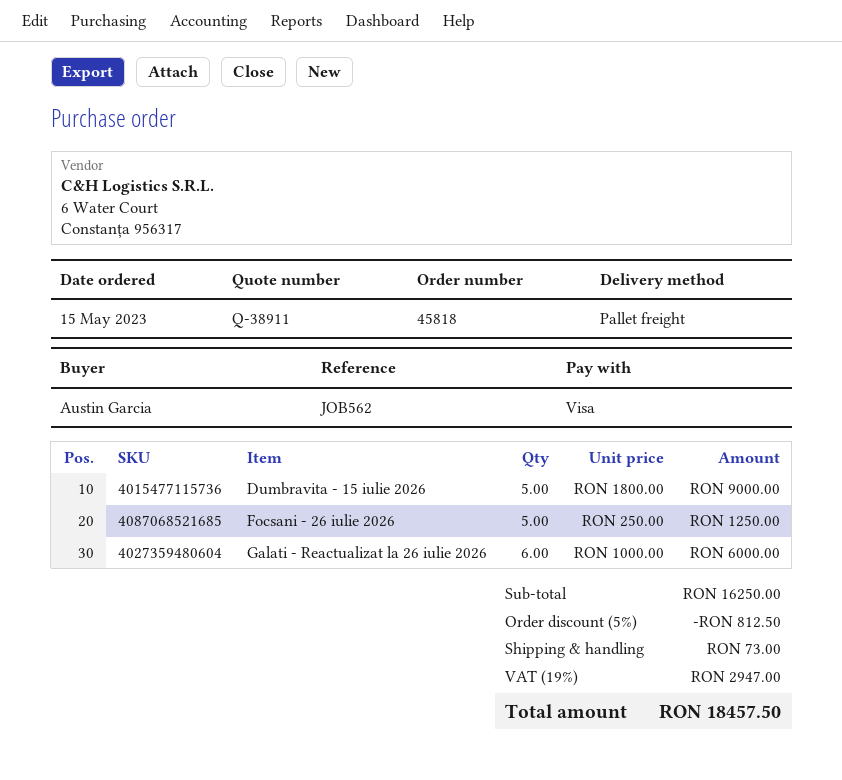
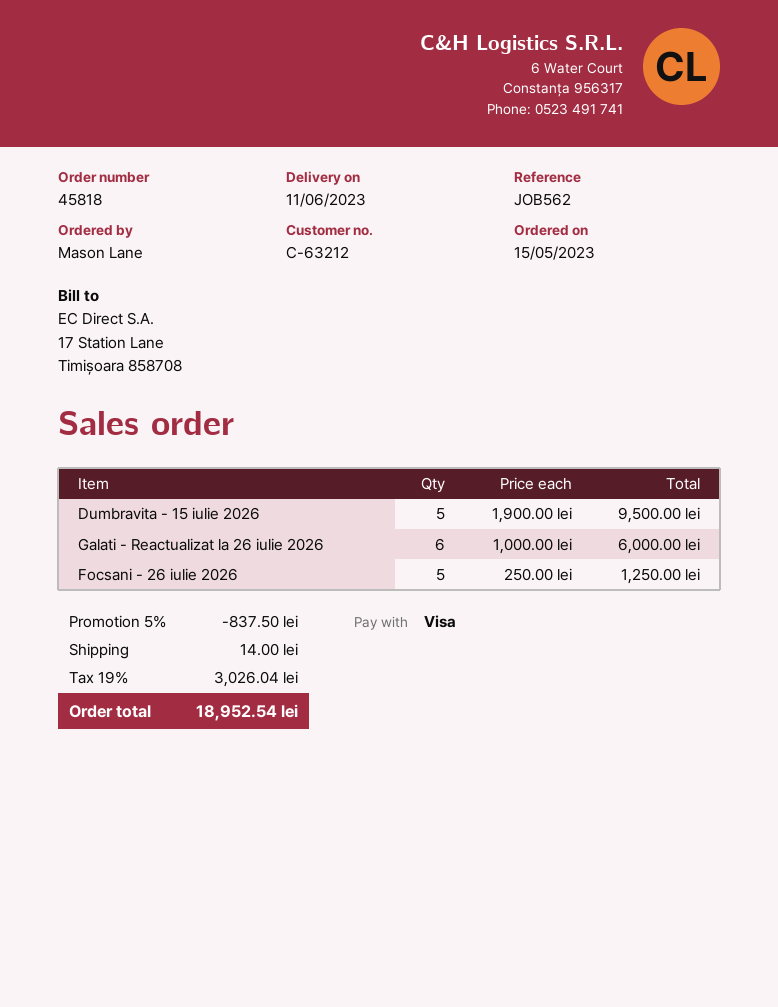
ordered by: Austin Garcia -> Mason Lane
Dumbravita - 15 iulie 2026: 5 x 1800.00 = 9000.00 -> 5 x 1900.00 = 9500.00
discount: 5% = 812.50 -> 5% = 837.50
shipping: 73.00 -> 14.00
tax: 19% = 2947.00 -> 19% = 3026.04
total: 18457.50 -> 18952.54

